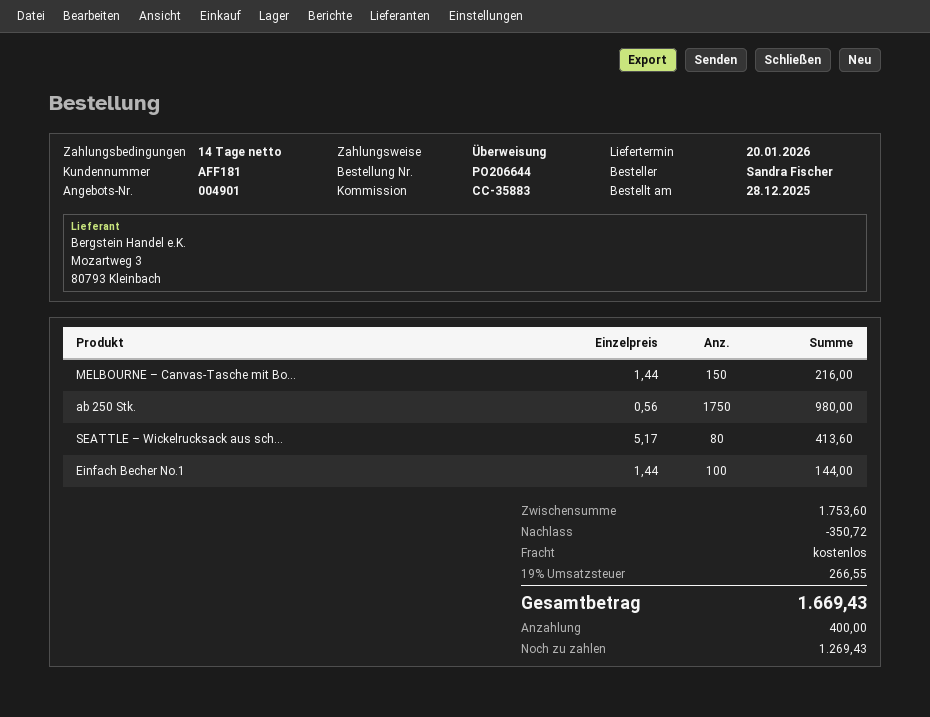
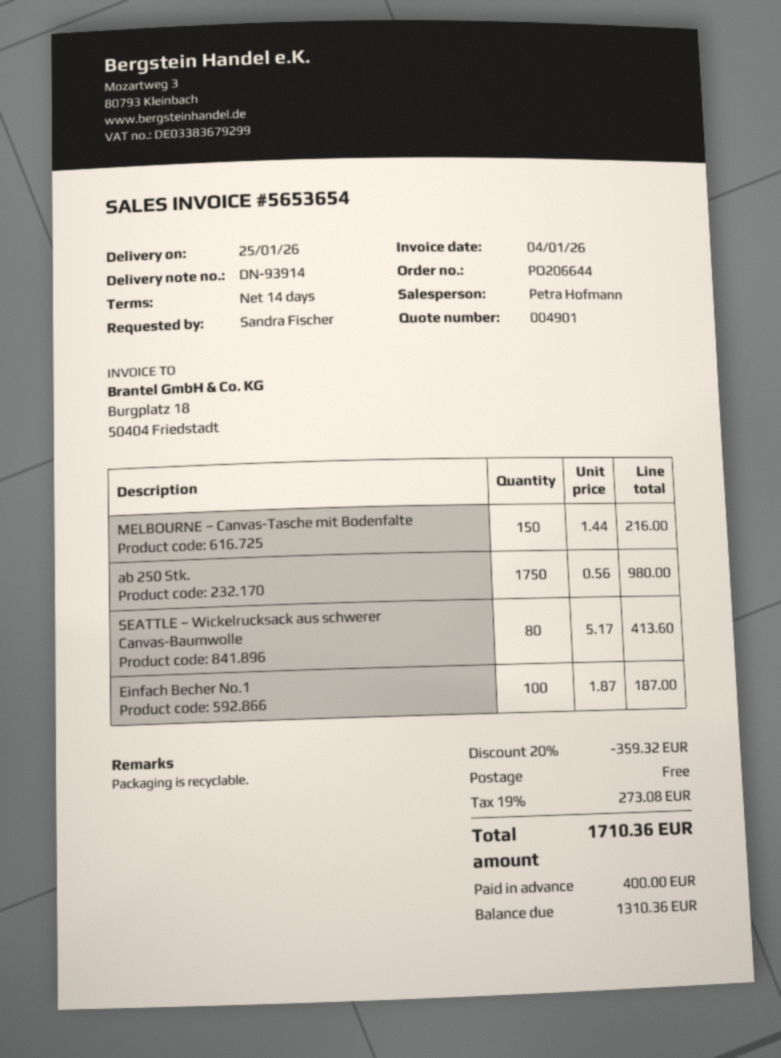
delivery date: 2026-01-20 -> 2026-01-25
Einfach Becher No.1: 100 x 1.44 = 144.00 -> 100 x 1.87 = 187.00
discount: 350.72 -> 359.32
tax: 19% = 266.55 -> 19% = 273.08
total: 1669.43 -> 1710.36
balance: 1269.43 -> 1310.36

